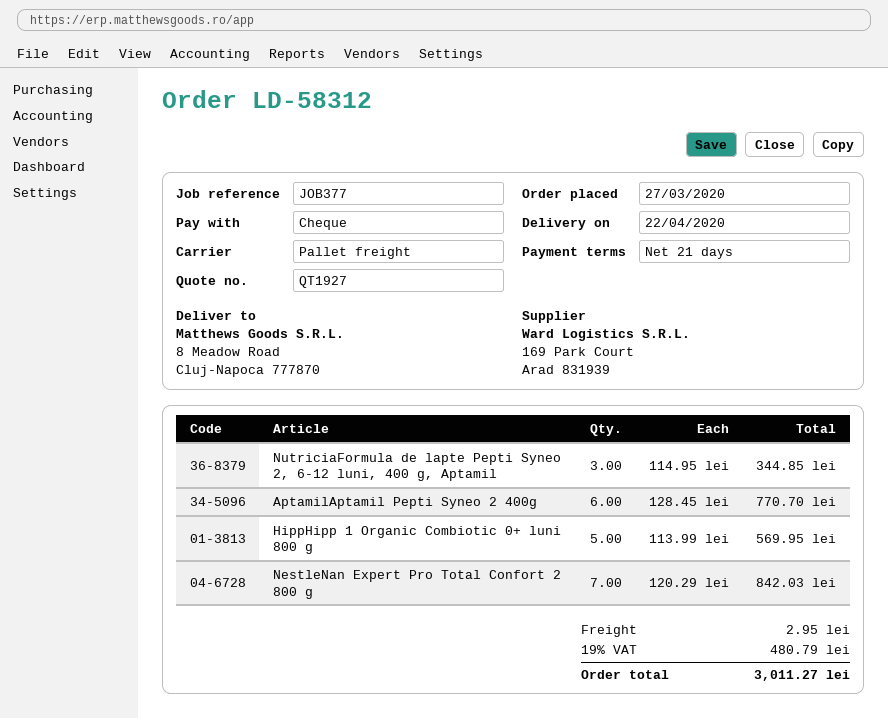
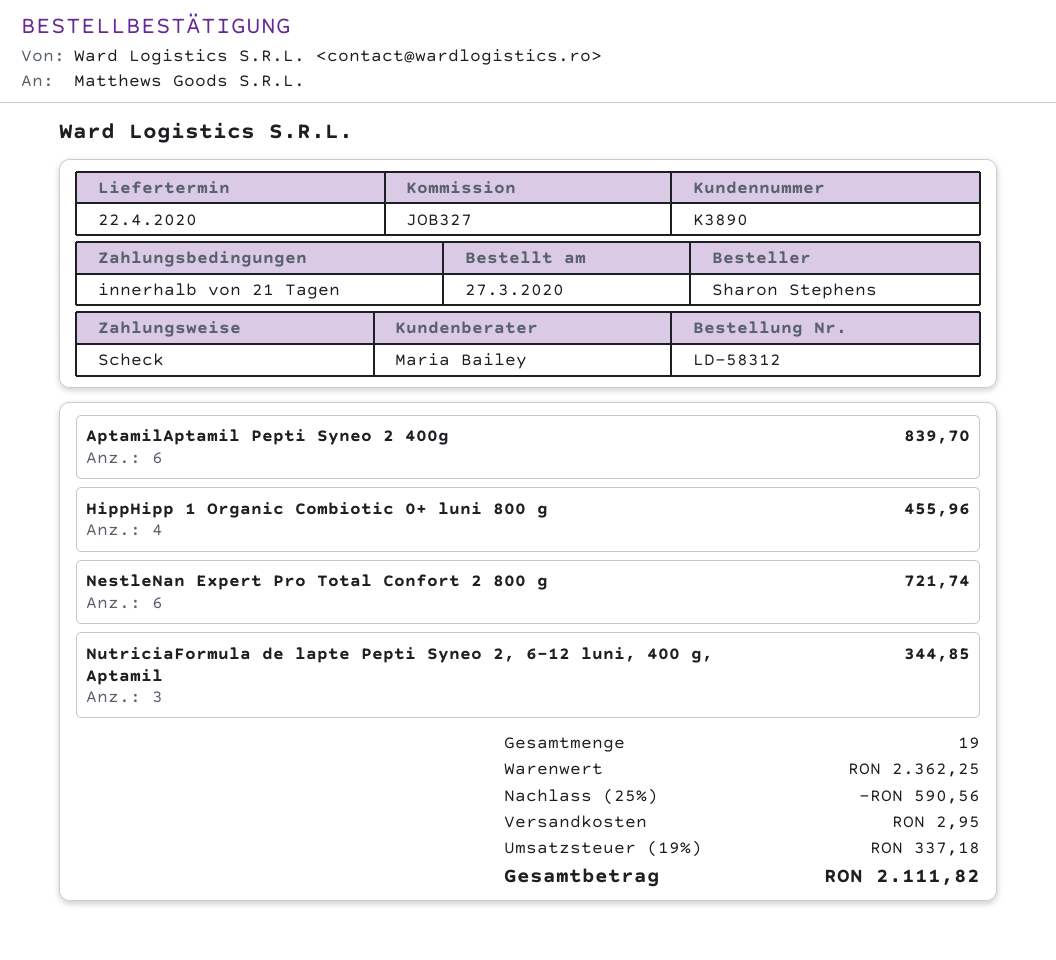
reference: JOB377 -> JOB327
AptamilAptamil Pepti Syneo 2 400g: 6 for 770.70 -> 6 for 839.70
HippHipp 1 Organic Combiotic 0+ luni 800 g: 5 for 569.95 -> 4 for 455.96
NestleNan Expert Pro Total Confort 2 800 g: 7 for 842.03 -> 6 for 721.74
discount: none -> 25% = 590.56
tax: 19% = 480.79 -> 19% = 337.18
total: 3011.27 -> 2111.82

